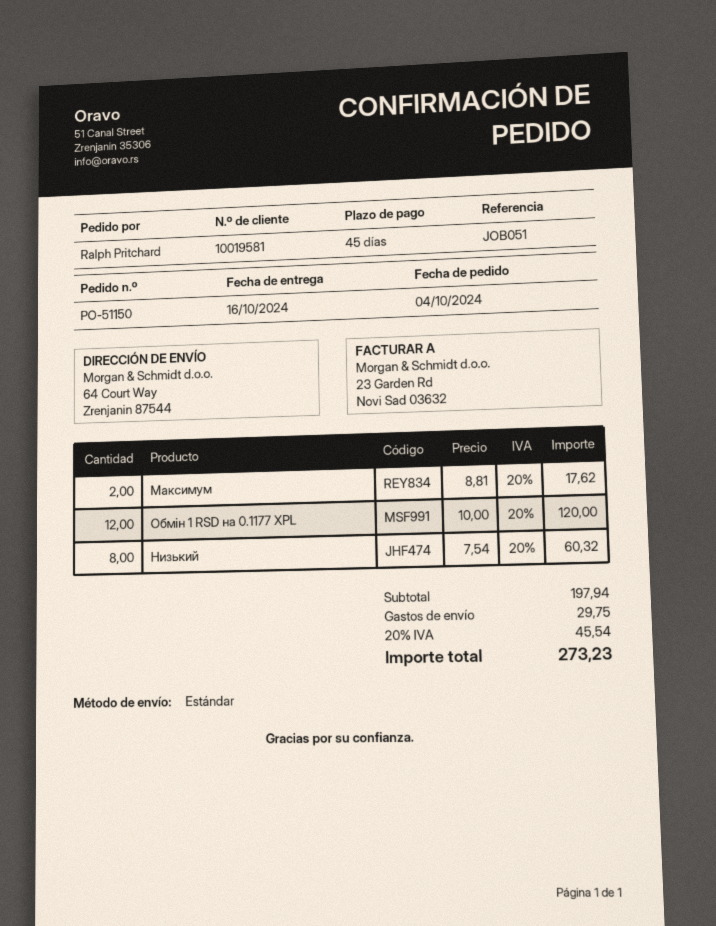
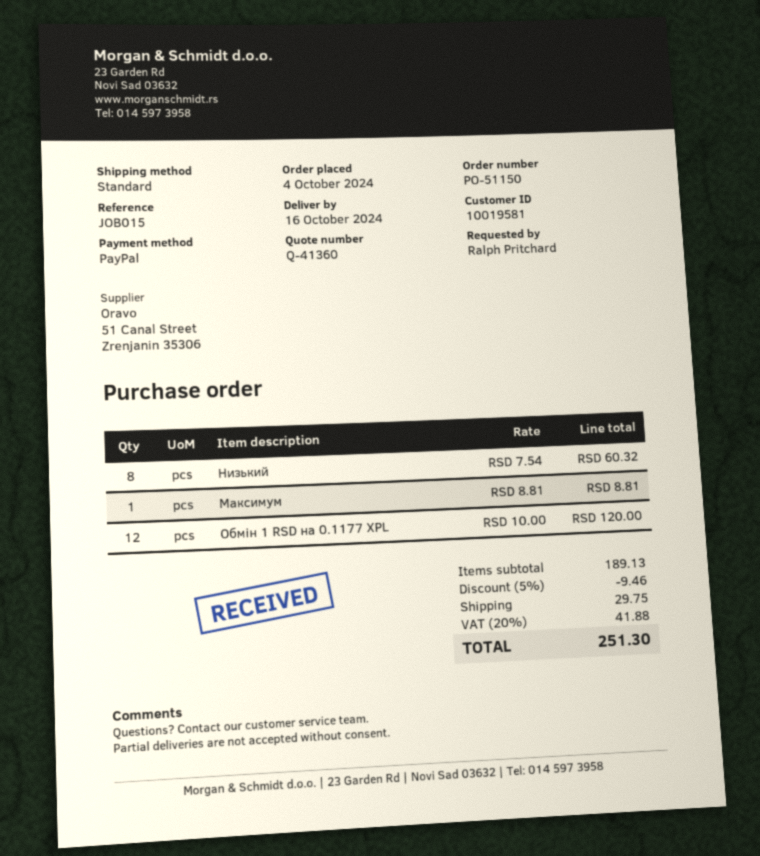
reference: JOB051 -> JOB015
Максимум: 2 x 8.81 = 17.62 -> 1 x 8.81 = 8.81
subtotal: 197.94 -> 189.13
discount: none -> 5% = 9.46
tax: 20% = 45.54 -> 20% = 41.88
total: 273.23 -> 251.30

